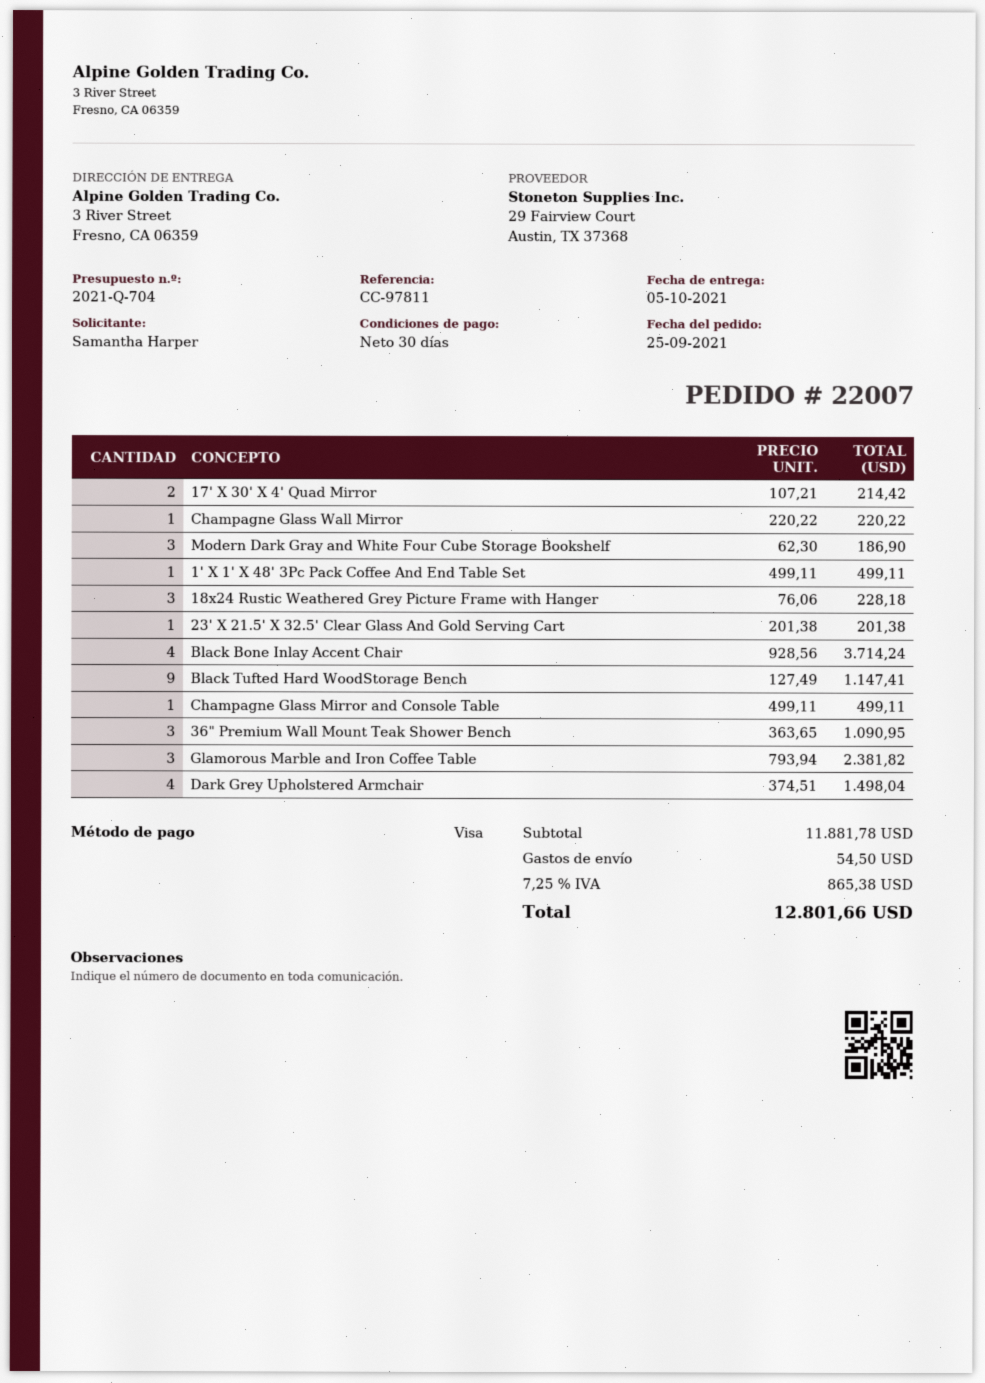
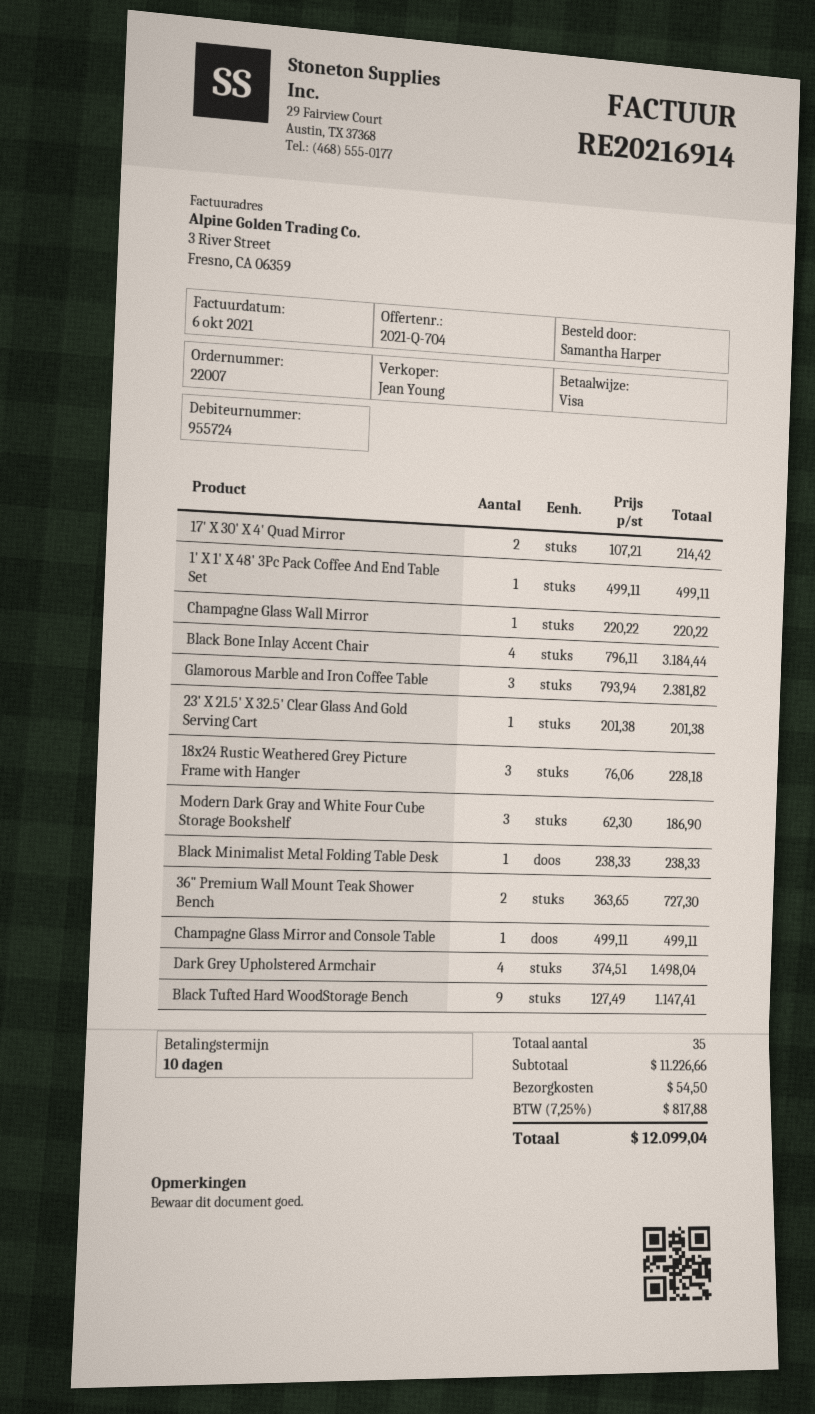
payment terms: 30 days -> 10 days
Black Bone Inlay Accent Chair: 4 x 928.56 = 3714.24 -> 4 x 796.11 = 3184.44
36" Premium Wall Mount Teak Shower Bench: 3 x 363.65 = 1090.95 -> 2 x 363.65 = 727.30
Black Minimalist Metal Folding Table Desk: none -> 1 x 238.33 = 238.33
subtotal: 11881.78 -> 11226.66
tax: 7.25% = 865.38 -> 7.25% = 817.88
total: 12801.66 -> 12099.04

